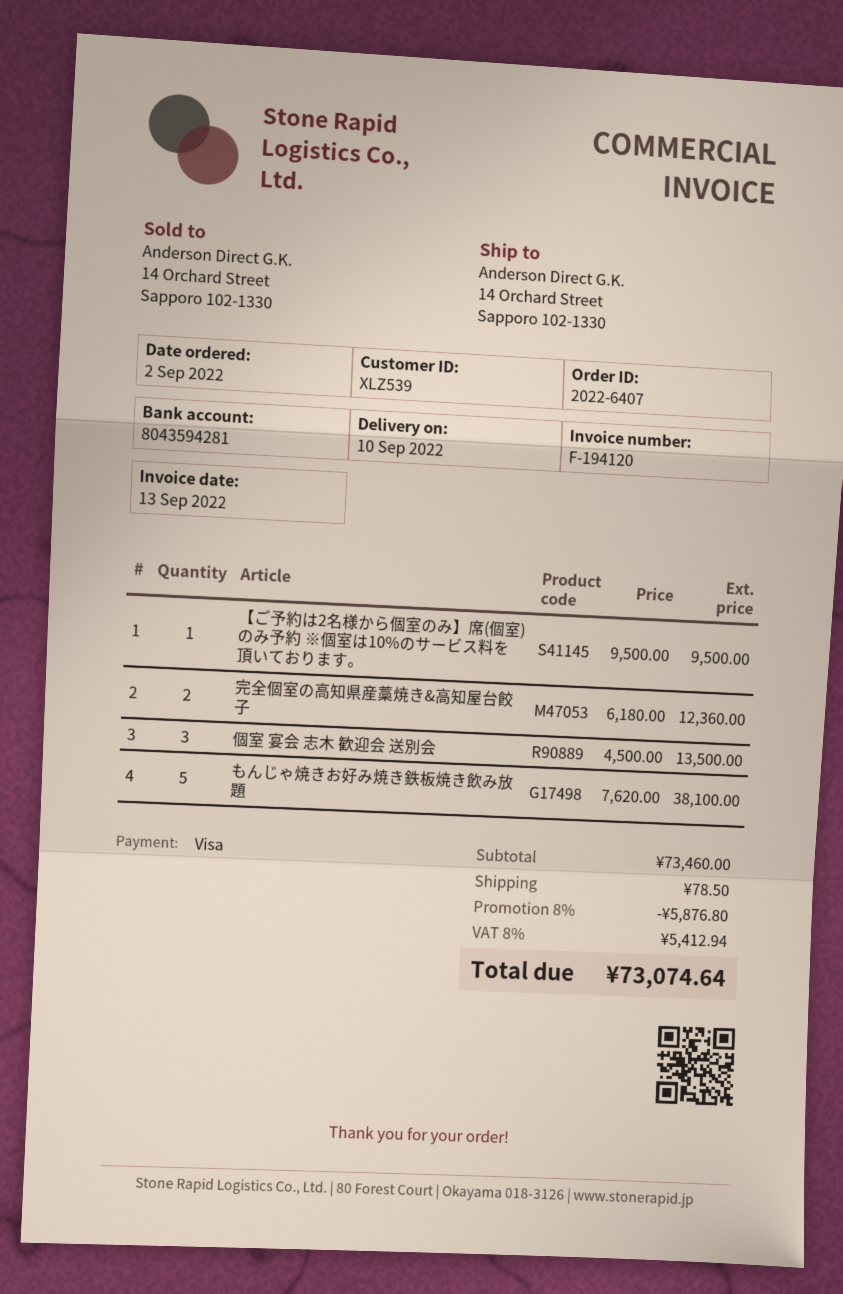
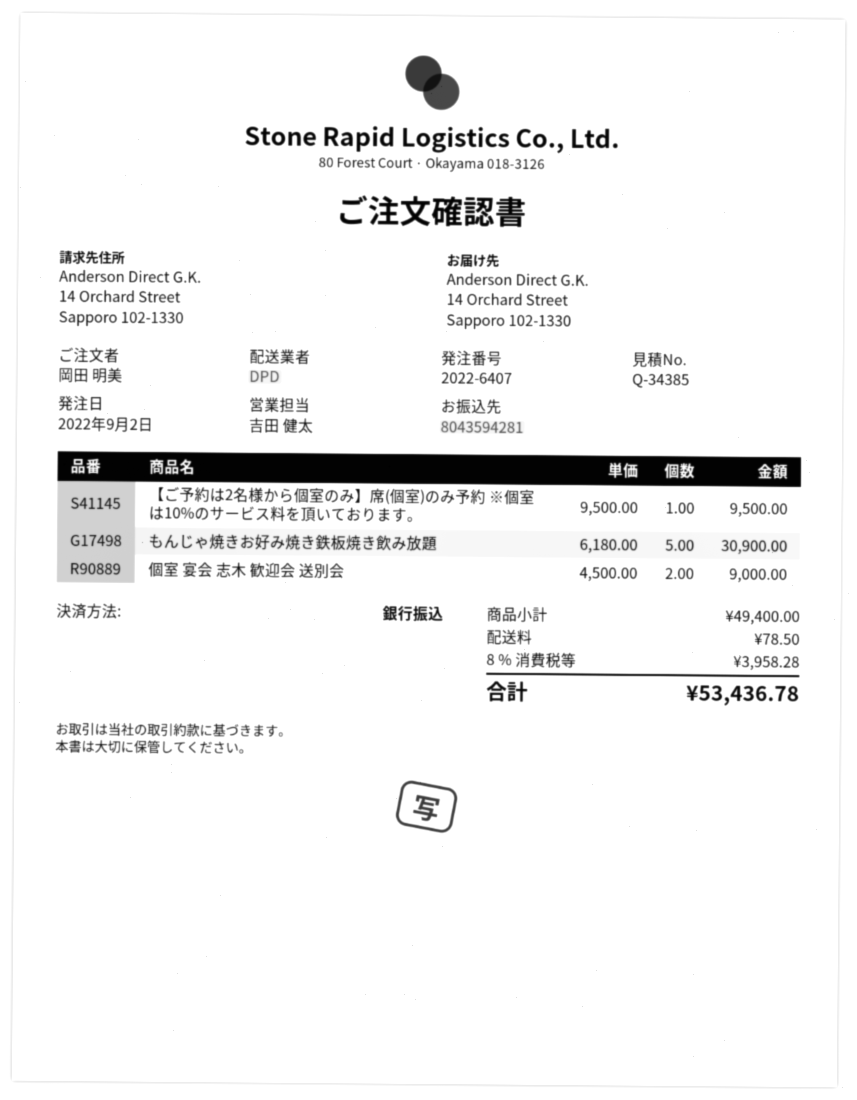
payment method: Visa -> bank transfer
完全個室の高知県産藁焼き&高知屋台餃子: 2 x 6180.00 = 12360.00 -> none
個室 宴会 志木 歓迎会 送別会: 3 x 4500.00 = 13500.00 -> 2 x 4500.00 = 9000.00
もんじゃ焼きお好み焼き鉄板焼き飲み放題: 5 x 7620.00 = 38100.00 -> 5 x 6180.00 = 30900.00
subtotal: 73460.00 -> 49400.00
discount: 8% = 5876.80 -> none
tax: 8% = 5412.94 -> 8% = 3958.28
total: 73074.64 -> 53436.78

